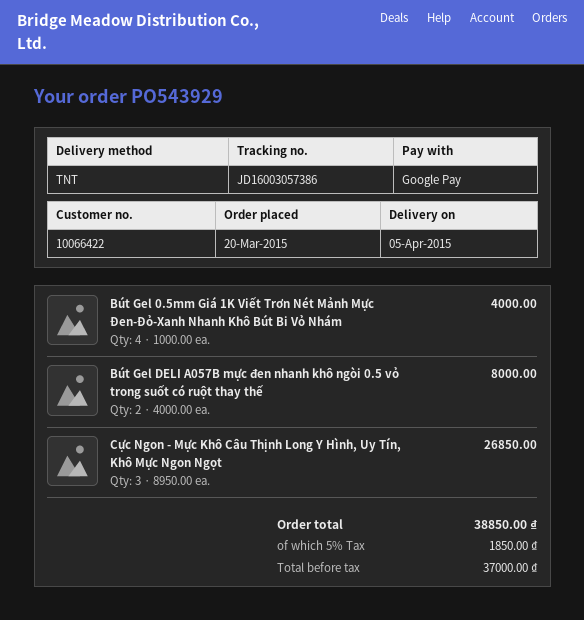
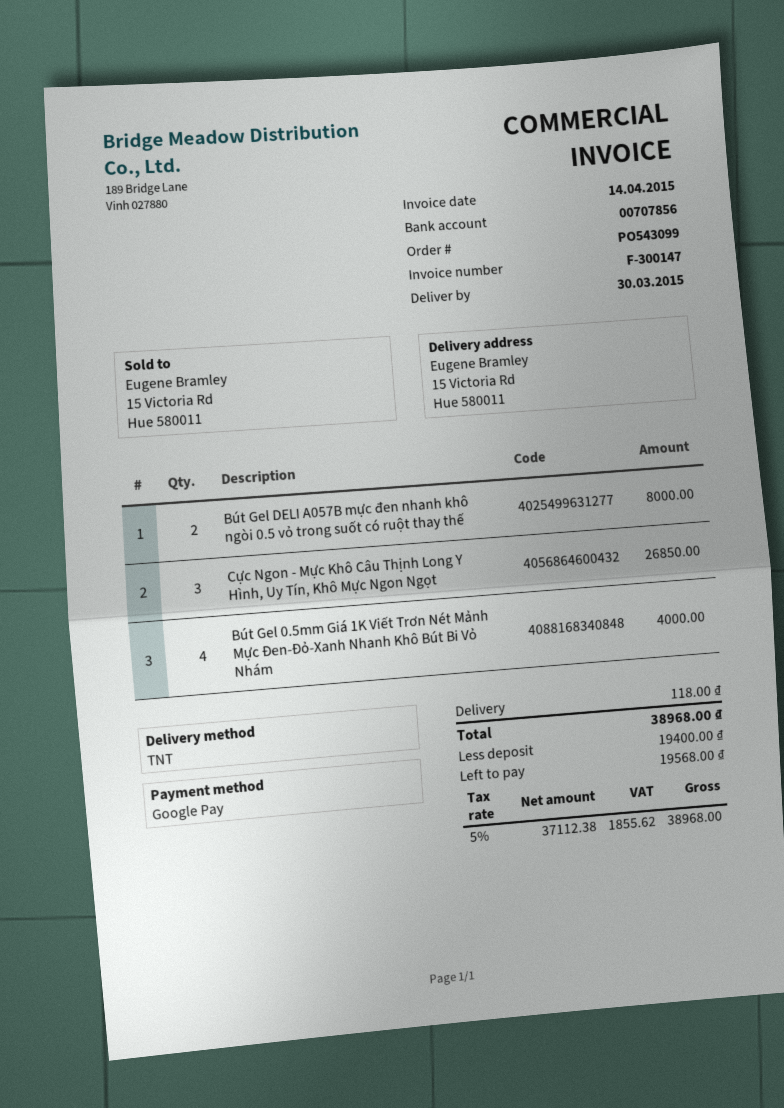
order number: PO543929 -> PO543099
delivery date: 2015-04-05 -> 2015-03-30
shipping: none -> 118.00
net: 37000.00 -> 37112.38
tax: 5% = 1850.00 -> 5% = 1855.62
total: 38850.00 -> 38968.00

